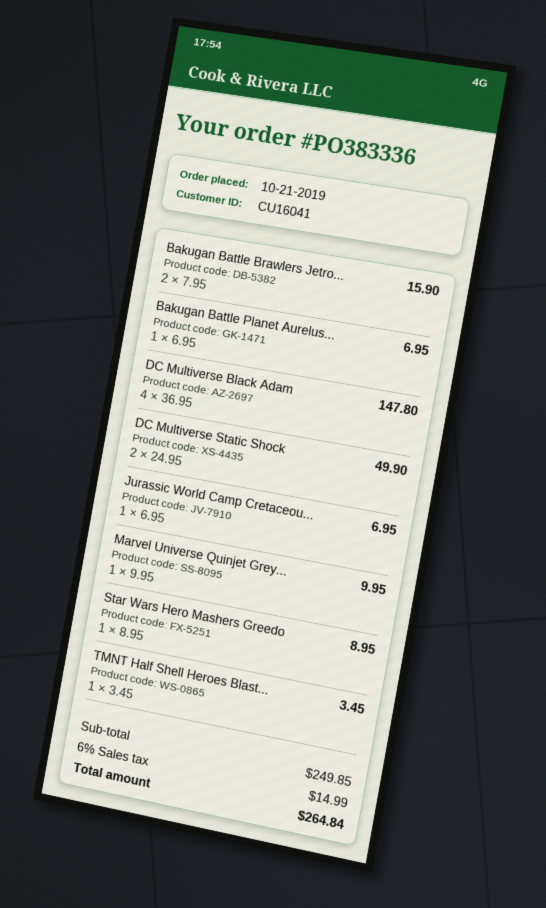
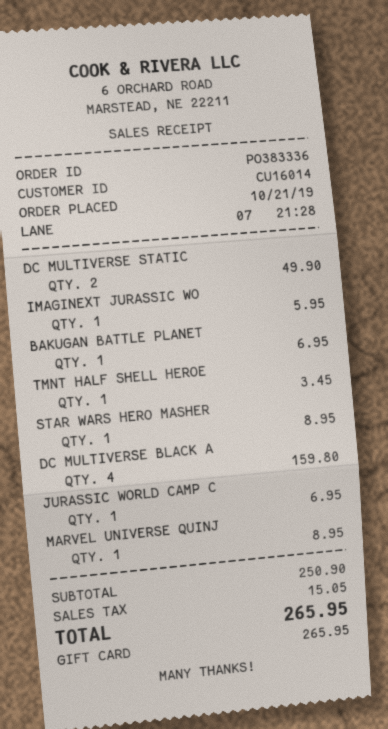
customer number: CU16041 -> CU16014
Bakugan Battle Brawlers Jetro...: 2 for 15.90 -> none
DC Multiverse Black Adam: 4 for 147.80 -> 4 for 159.80
Marvel Universe Quinjet Grey...: 1 for 9.95 -> 1 for 8.95
IMAGINEXT JURASSIC WO: none -> 1 for 5.95
subtotal: 249.85 -> 250.90
tax: 14.99 -> 15.05
total: 264.84 -> 265.95

